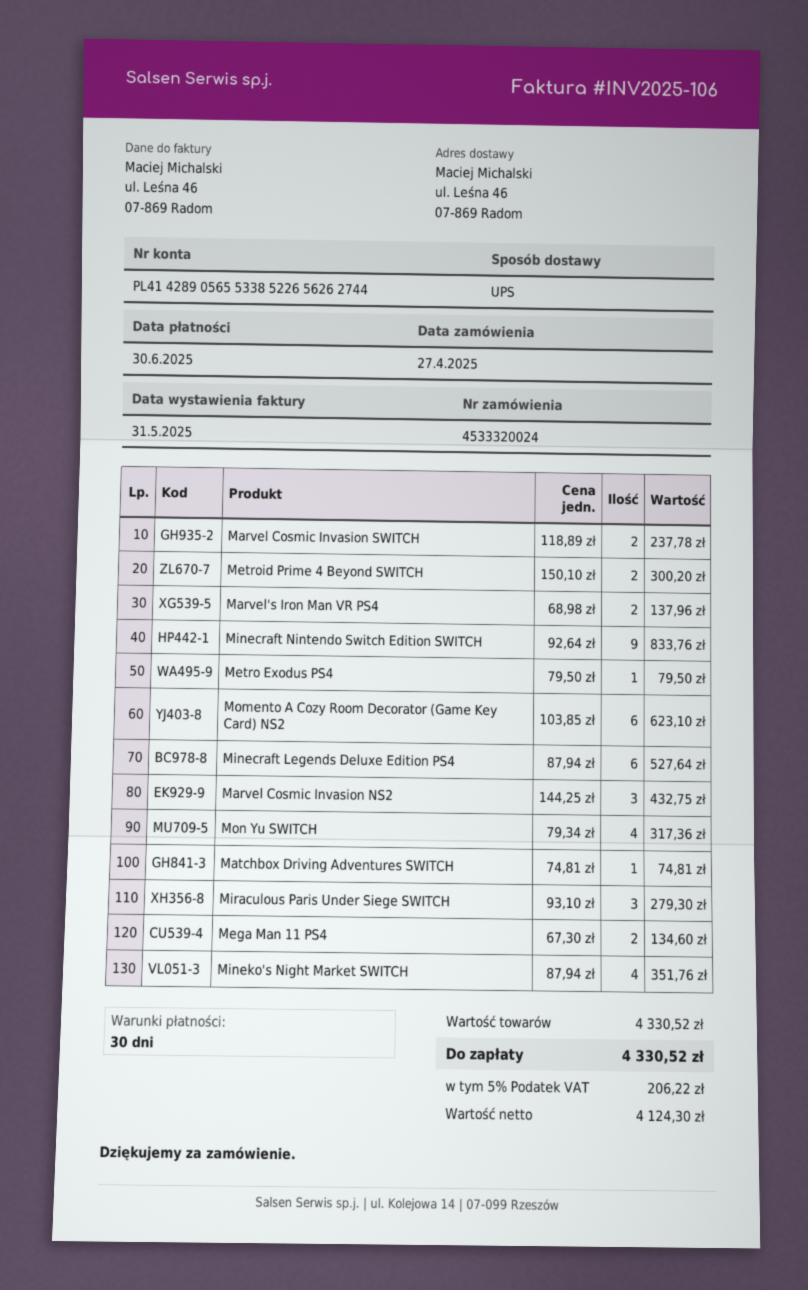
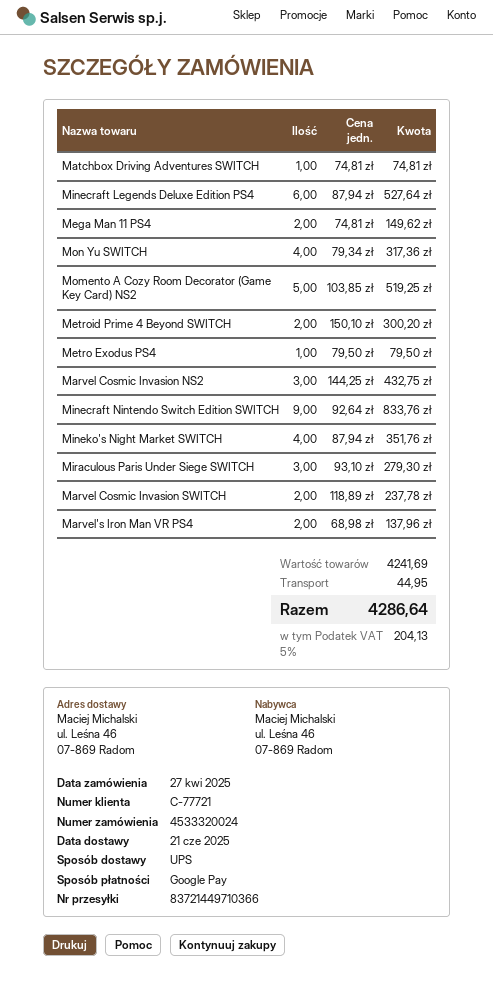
Momento A Cozy Room Decorator (Game Key Card) NS2: 6 x 103.85 = 623.10 -> 5 x 103.85 = 519.25
Mega Man 11 PS4: 2 x 67.30 = 134.60 -> 2 x 74.81 = 149.62
subtotal: 4330.52 -> 4241.69
shipping: none -> 44.95
tax: 5% = 206.22 -> 5% = 204.13
total: 4330.52 -> 4286.64

